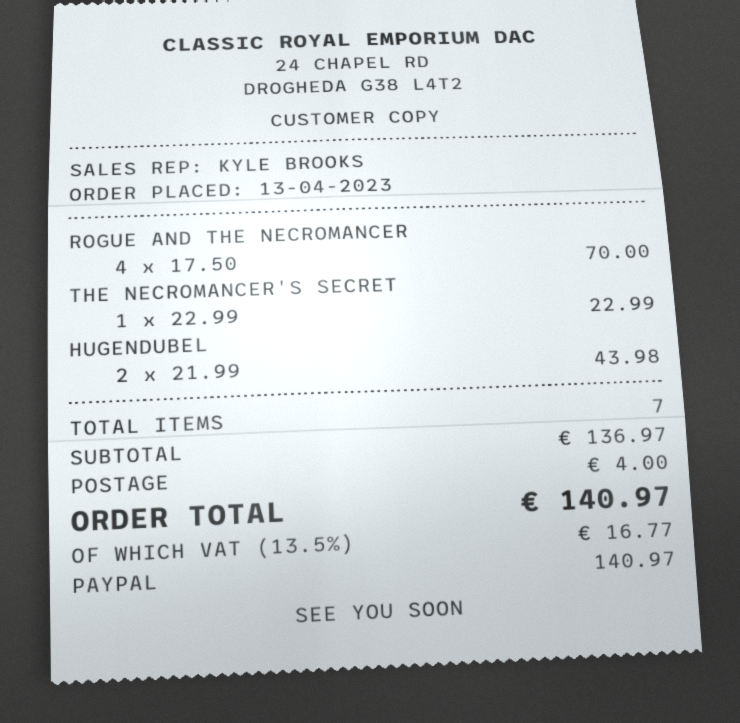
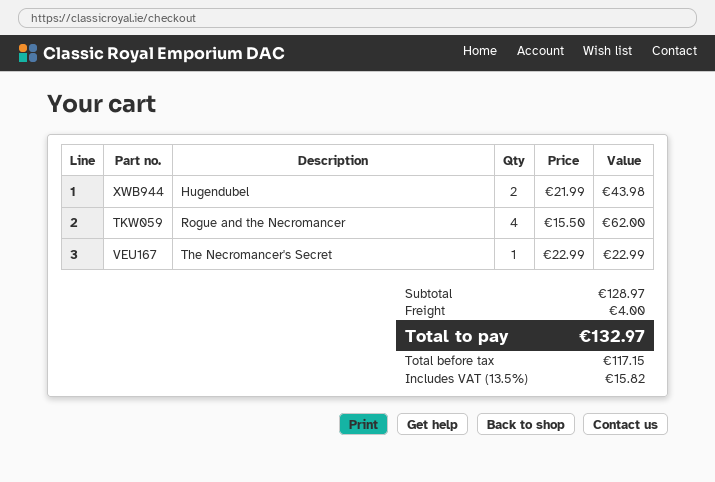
ROGUE AND THE NECROMANCER: 4 x 17.50 = 70.00 -> 4 x 15.50 = 62.00
subtotal: 136.97 -> 128.97
tax: 13.5% = 16.77 -> 13.5% = 15.82
total: 140.97 -> 132.97

